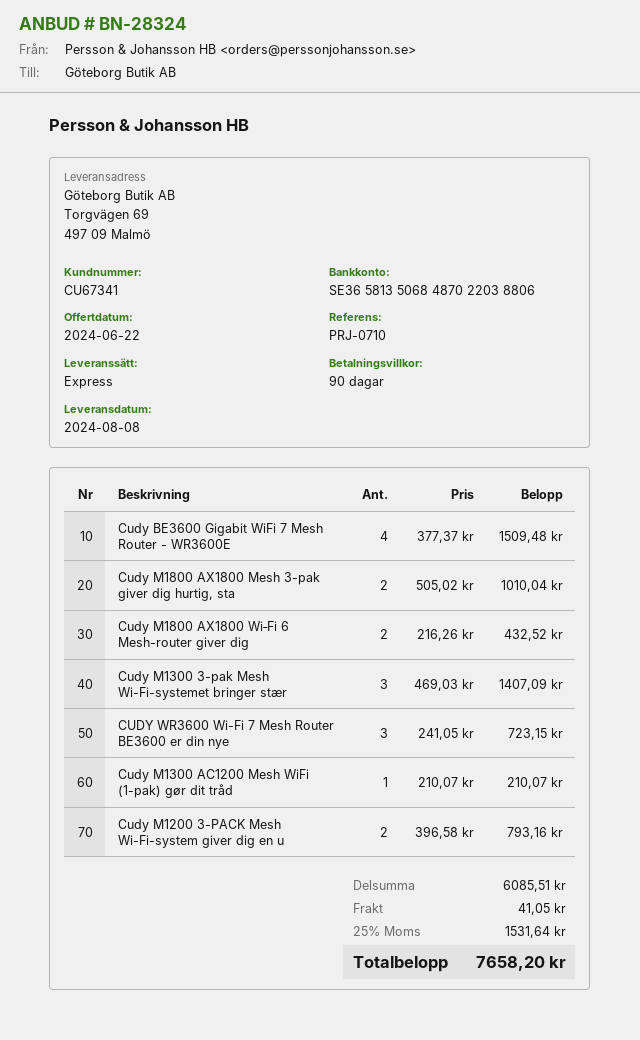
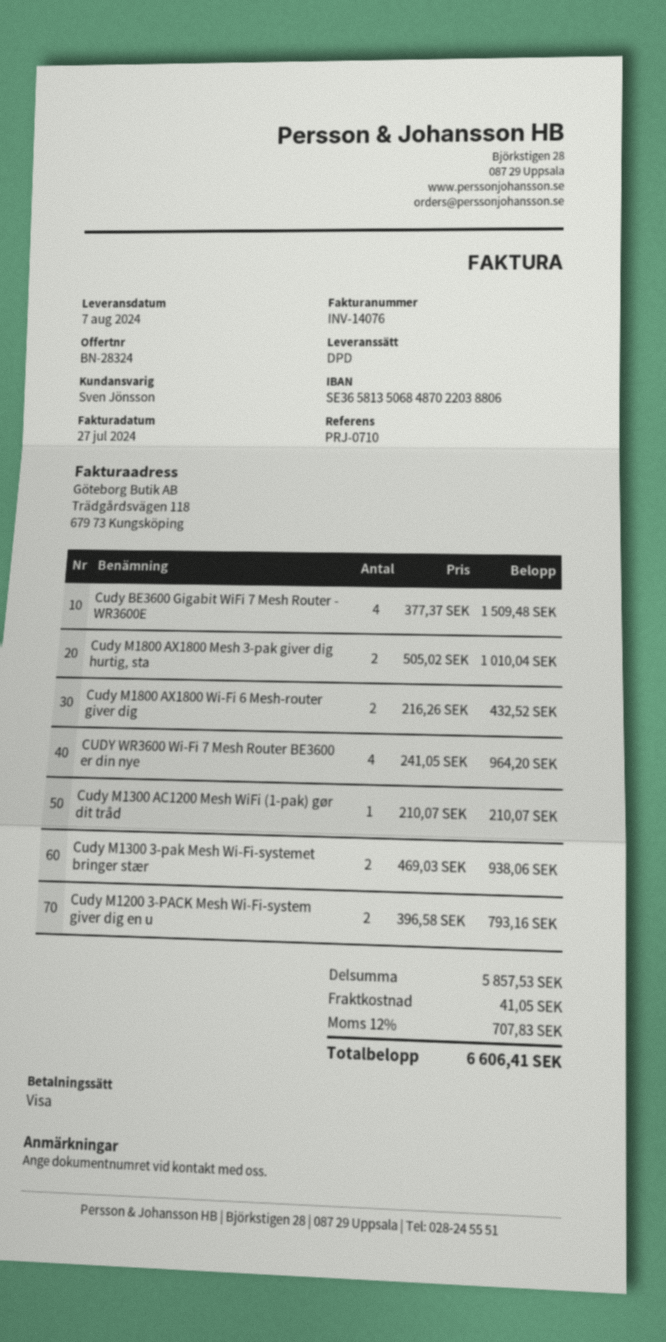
delivery date: 2024-08-08 -> 2024-08-07
shipping method: express -> DPD
Cudy M1300 3-pak Mesh Wi-Fi-systemet bringer stær: 3 x 469.03 = 1407.09 -> 2 x 469.03 = 938.06
CUDY WR3600 Wi-Fi 7 Mesh Router BE3600 er din nye: 3 x 241.05 = 723.15 -> 4 x 241.05 = 964.20
subtotal: 6085.51 -> 5857.53
tax: 25% = 1531.64 -> 12% = 707.83
total: 7658.20 -> 6606.41

